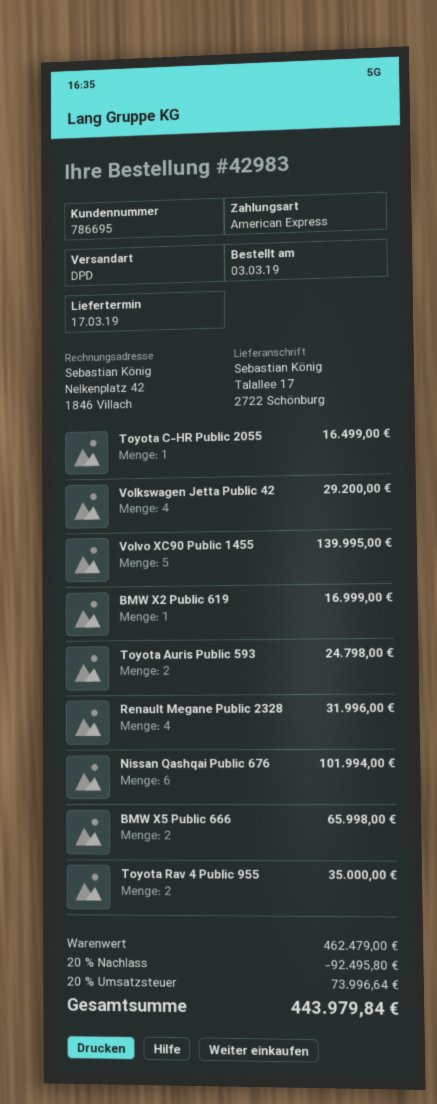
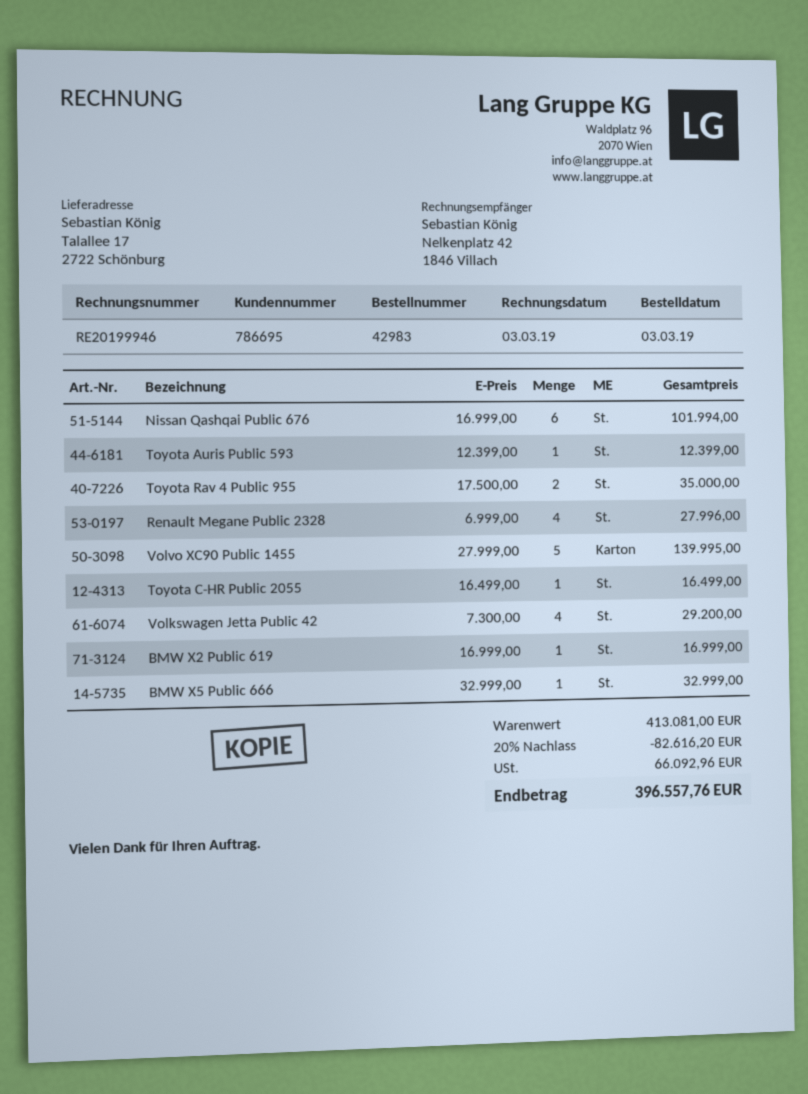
Toyota Auris Public 593: 2 for 24798.00 -> 1 for 12399.00
Renault Megane Public 2328: 4 for 31996.00 -> 4 for 27996.00
BMW X5 Public 666: 2 for 65998.00 -> 1 for 32999.00
subtotal: 462479.00 -> 413081.00
discount: 20% = 92495.80 -> 20% = 82616.20
tax: 73996.64 -> 66092.96
total: 443979.84 -> 396557.76

